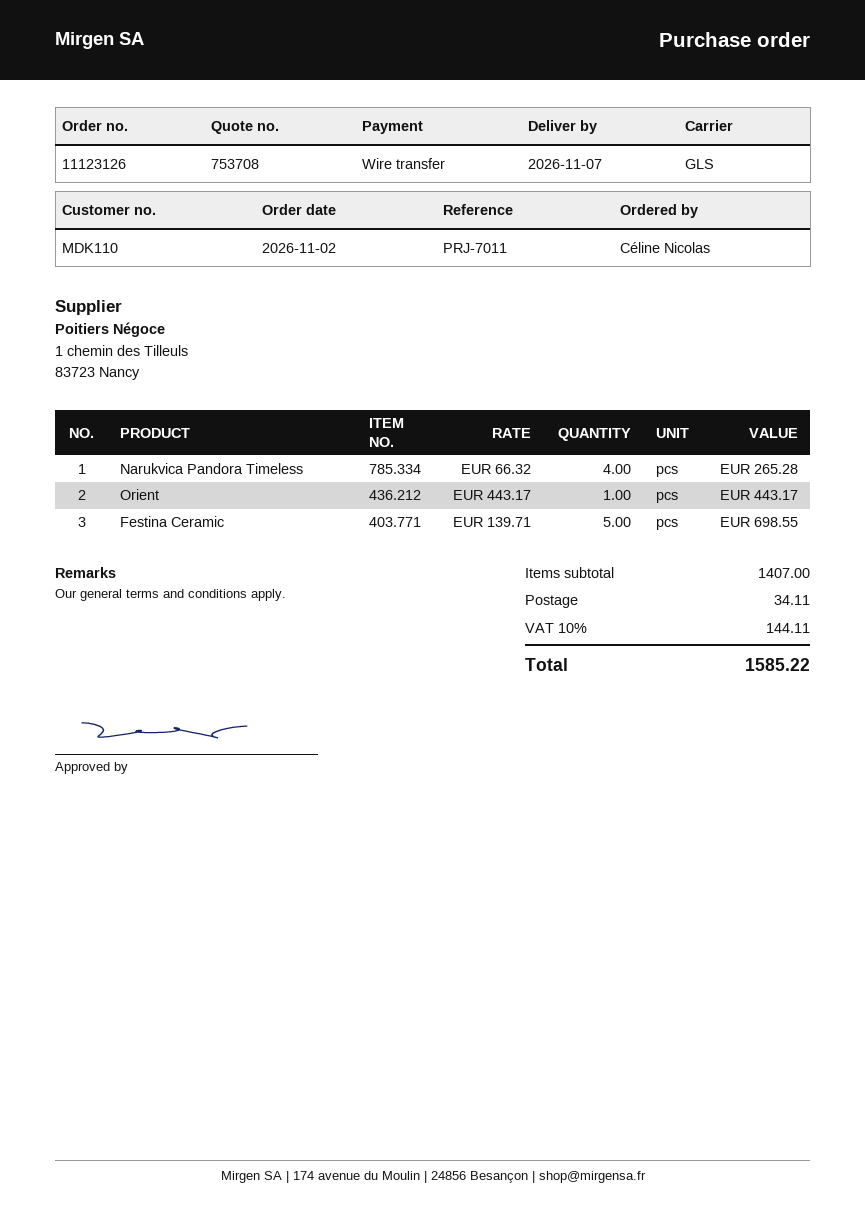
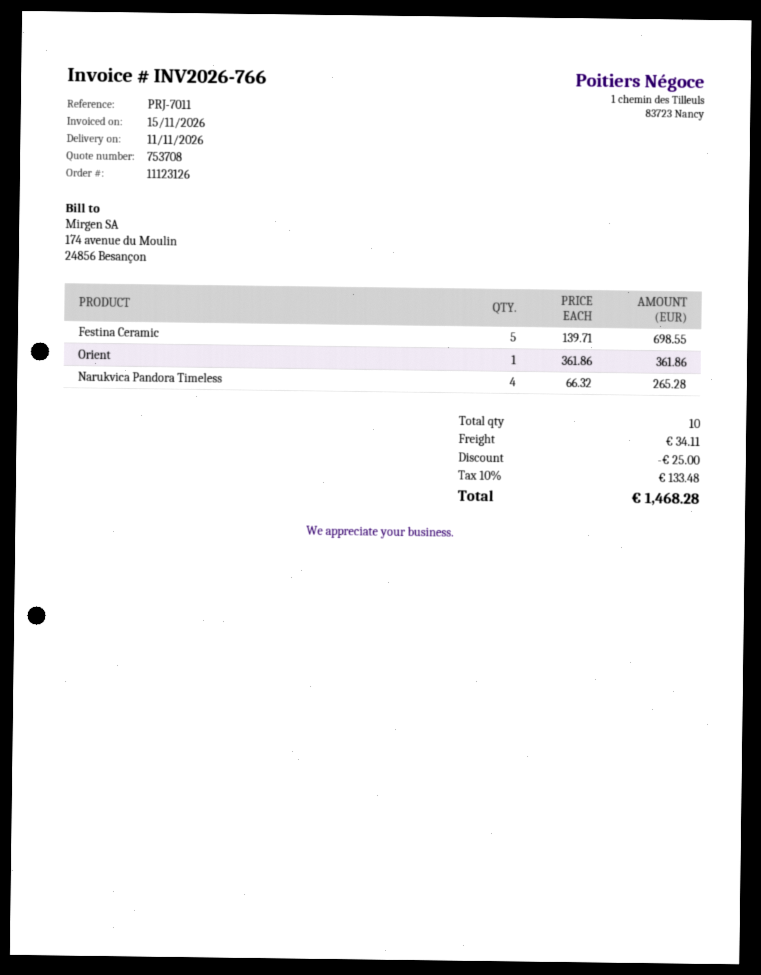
delivery date: 2026-11-07 -> 2026-11-11
Orient: 1 x 443.17 = 443.17 -> 1 x 361.86 = 361.86
discount: none -> 25.00
tax: 10% = 144.11 -> 10% = 133.48
total: 1585.22 -> 1468.28

